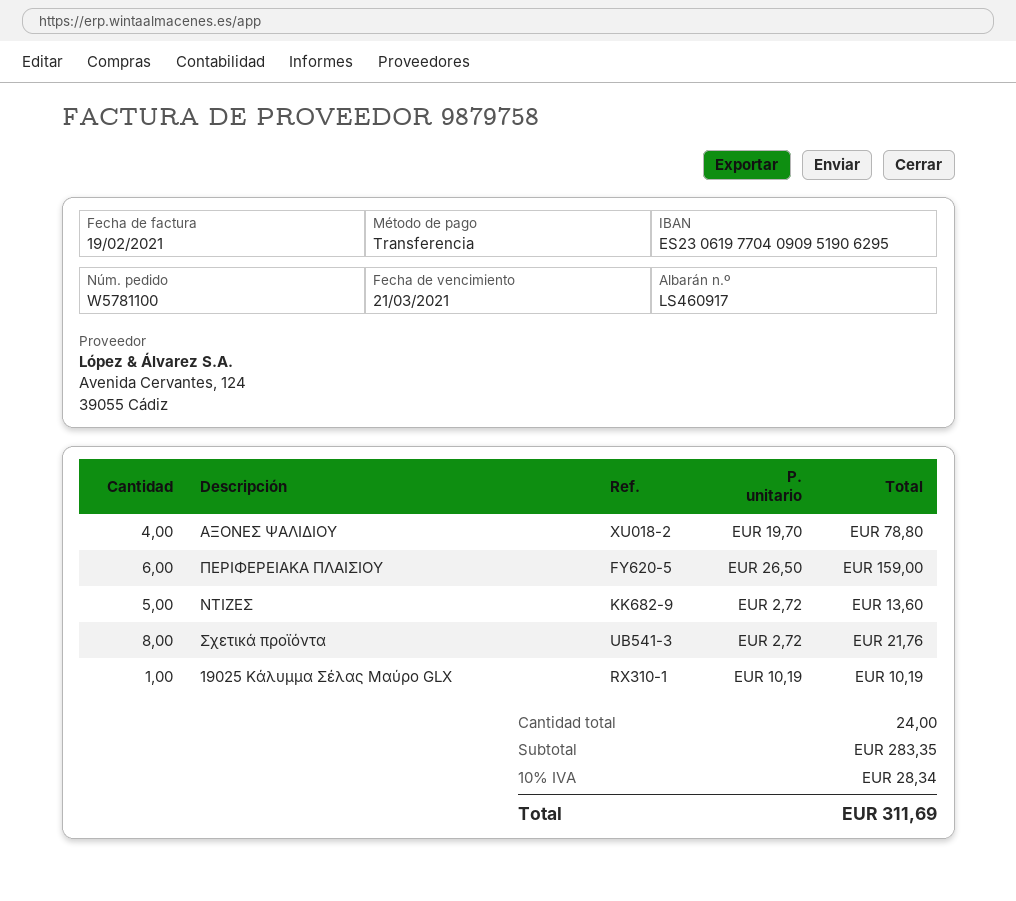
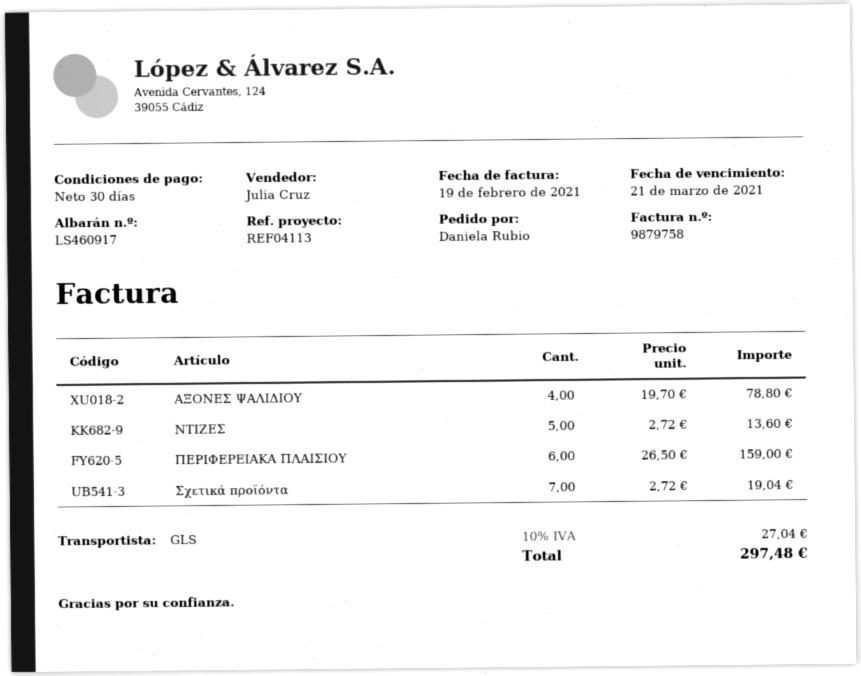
Σχετικά προϊόντα: 8 x 2.72 = 21.76 -> 7 x 2.72 = 19.04
19025 Κάλυμμα Σέλας Μαύρο GLX: 1 x 10.19 = 10.19 -> none
tax: 10% = 28.34 -> 10% = 27.04
total: 311.69 -> 297.48

